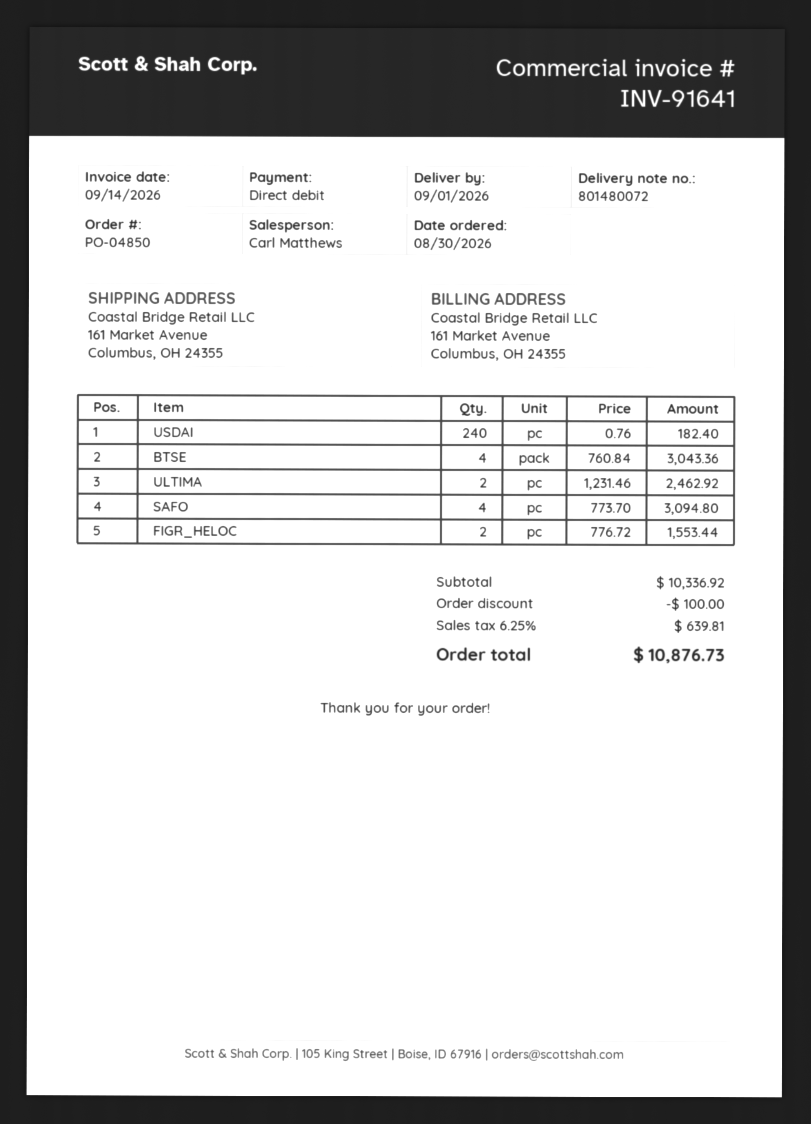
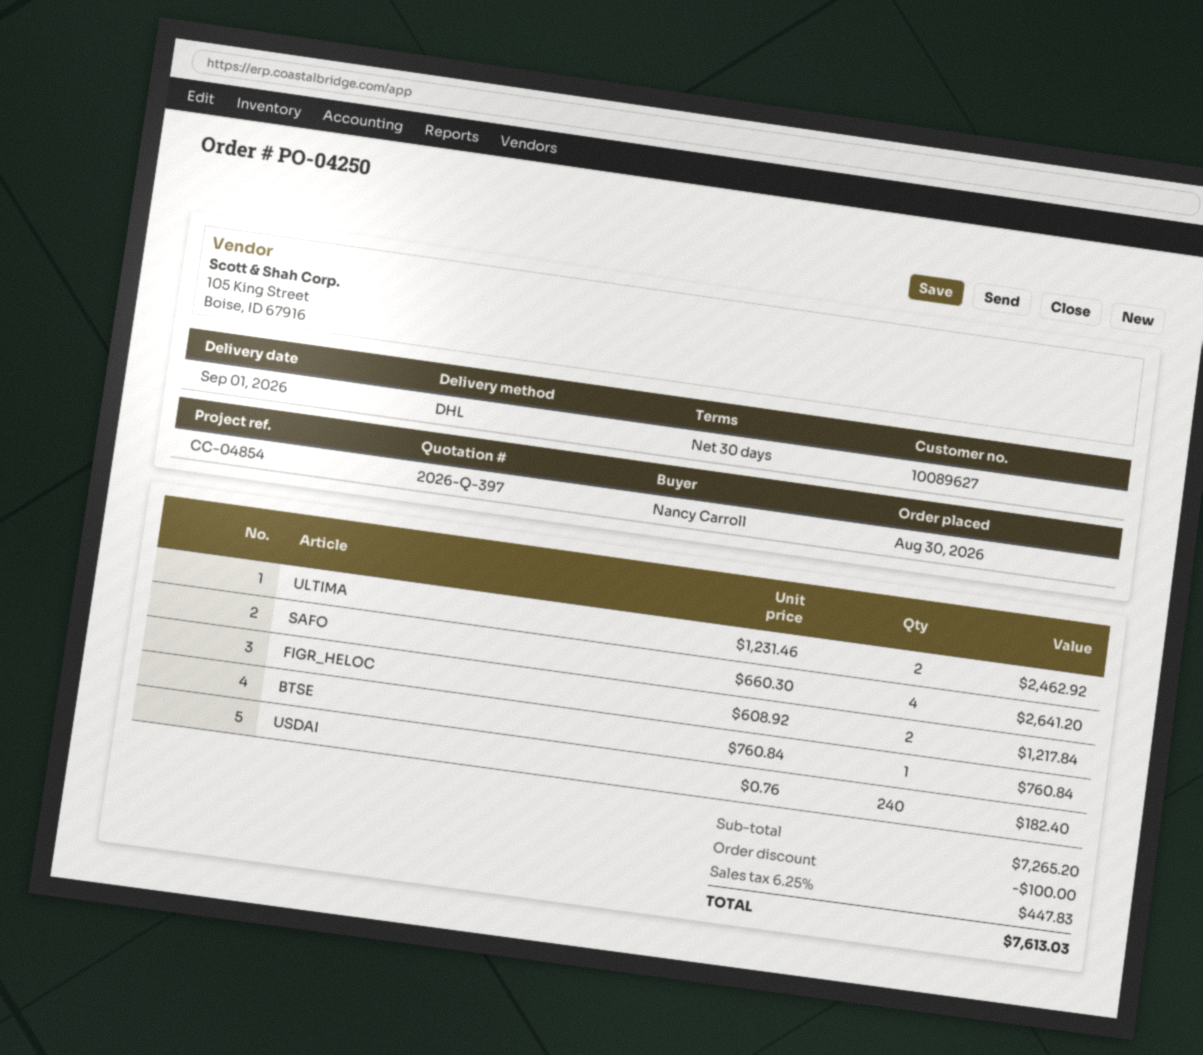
order number: PO-04850 -> PO-04250
BTSE: 4 x 760.84 = 3043.36 -> 1 x 760.84 = 760.84
SAFO: 4 x 773.70 = 3094.80 -> 4 x 660.30 = 2641.20
FIGR_HELOC: 2 x 776.72 = 1553.44 -> 2 x 608.92 = 1217.84
subtotal: 10336.92 -> 7265.20
tax: 6.25% = 639.81 -> 6.25% = 447.83
total: 10876.73 -> 7613.03

